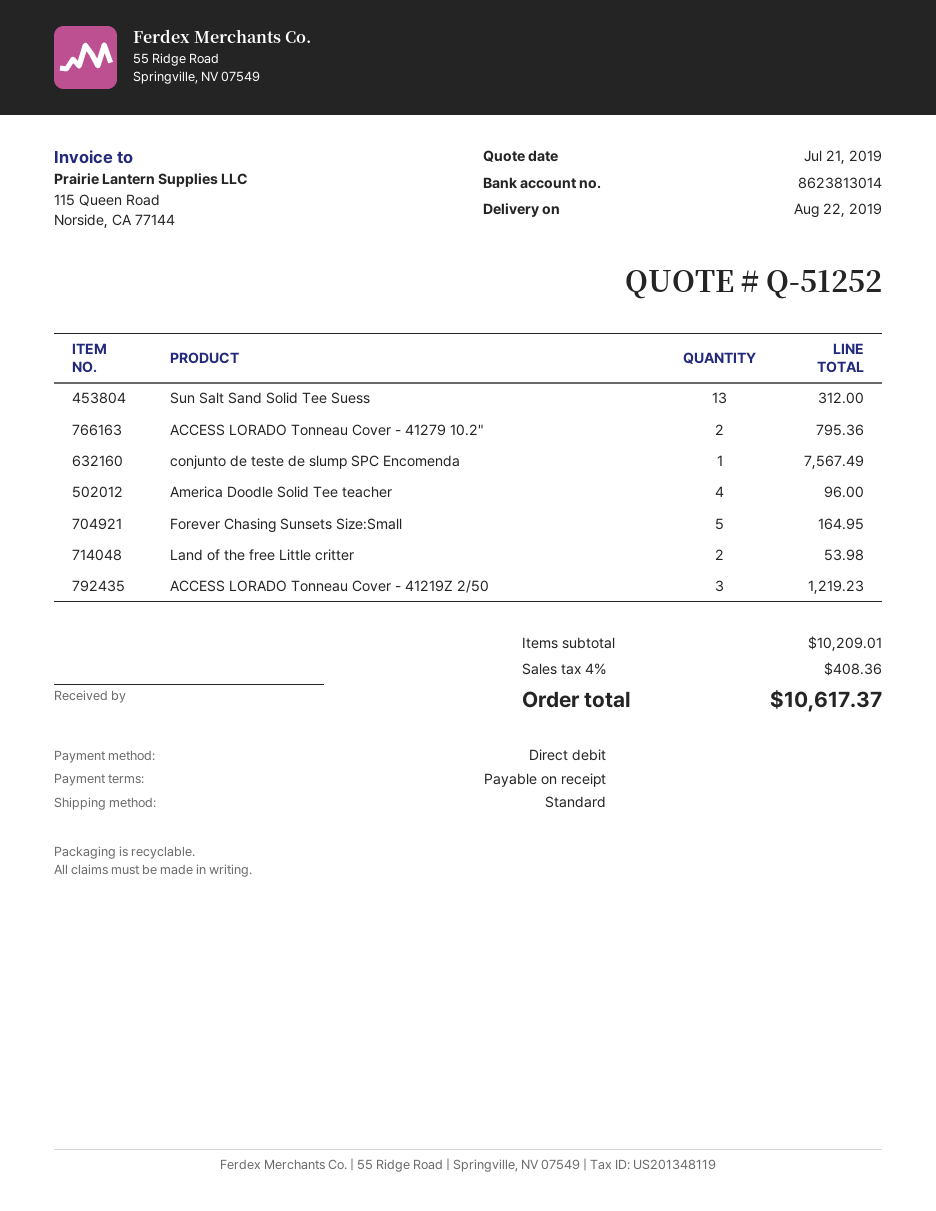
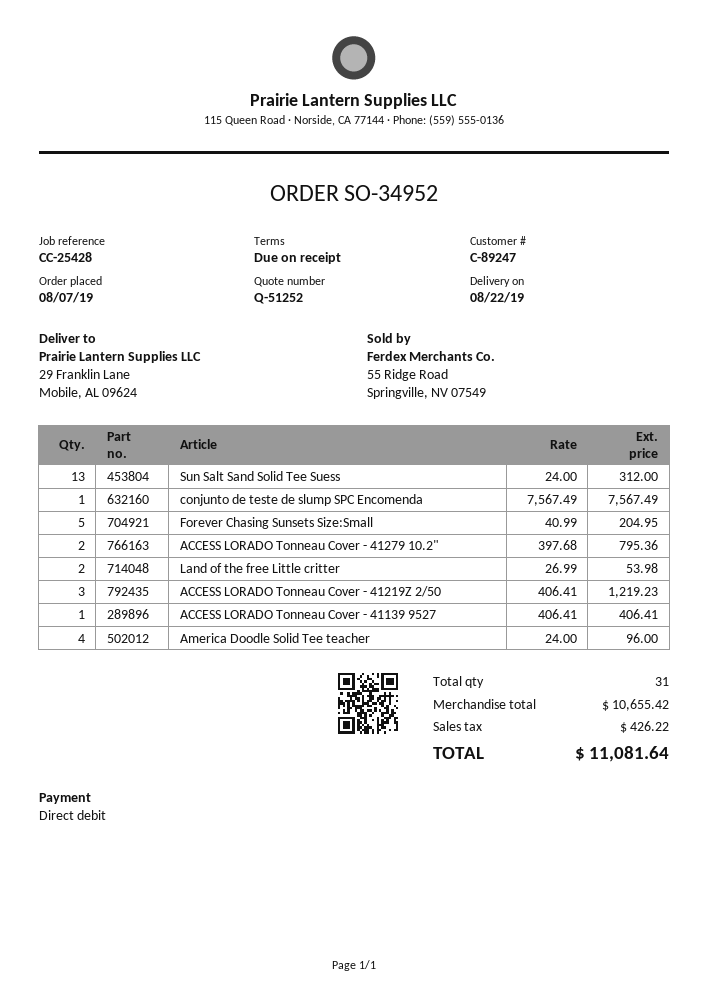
Forever Chasing Sunsets Size:Small: 5 for 164.95 -> 5 for 204.95
ACCESS LORADO Tonneau Cover - 41139 9527: none -> 1 for 406.41
subtotal: 10209.01 -> 10655.42
tax: 408.36 -> 426.22
total: 10617.37 -> 11081.64

